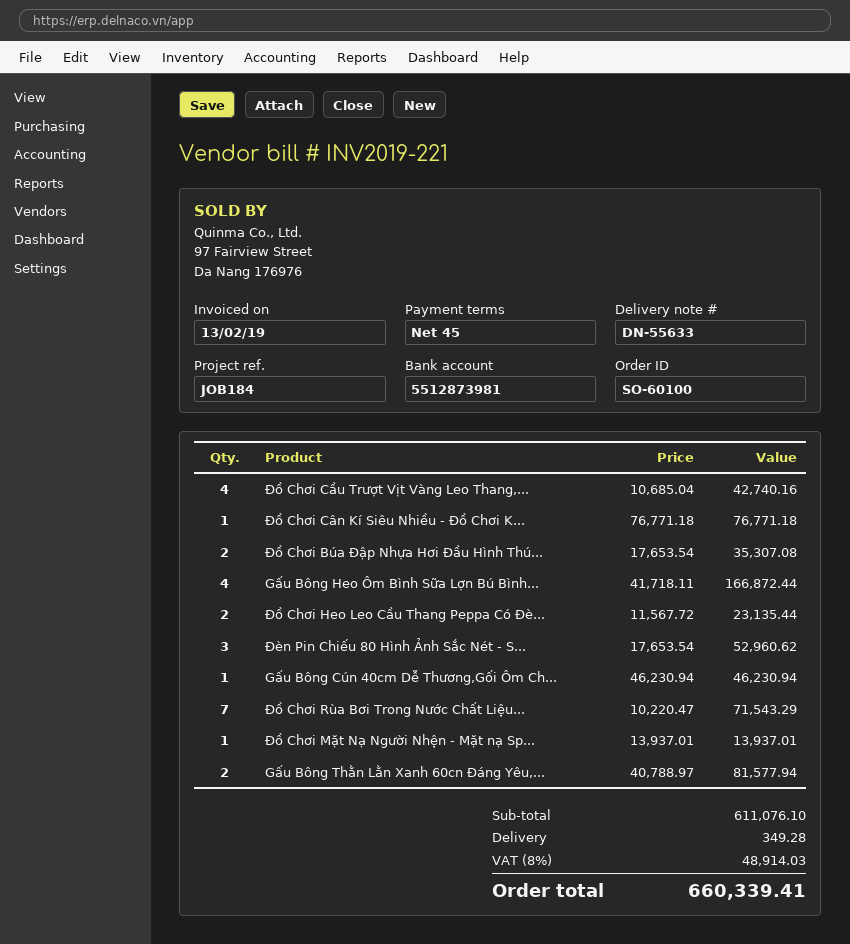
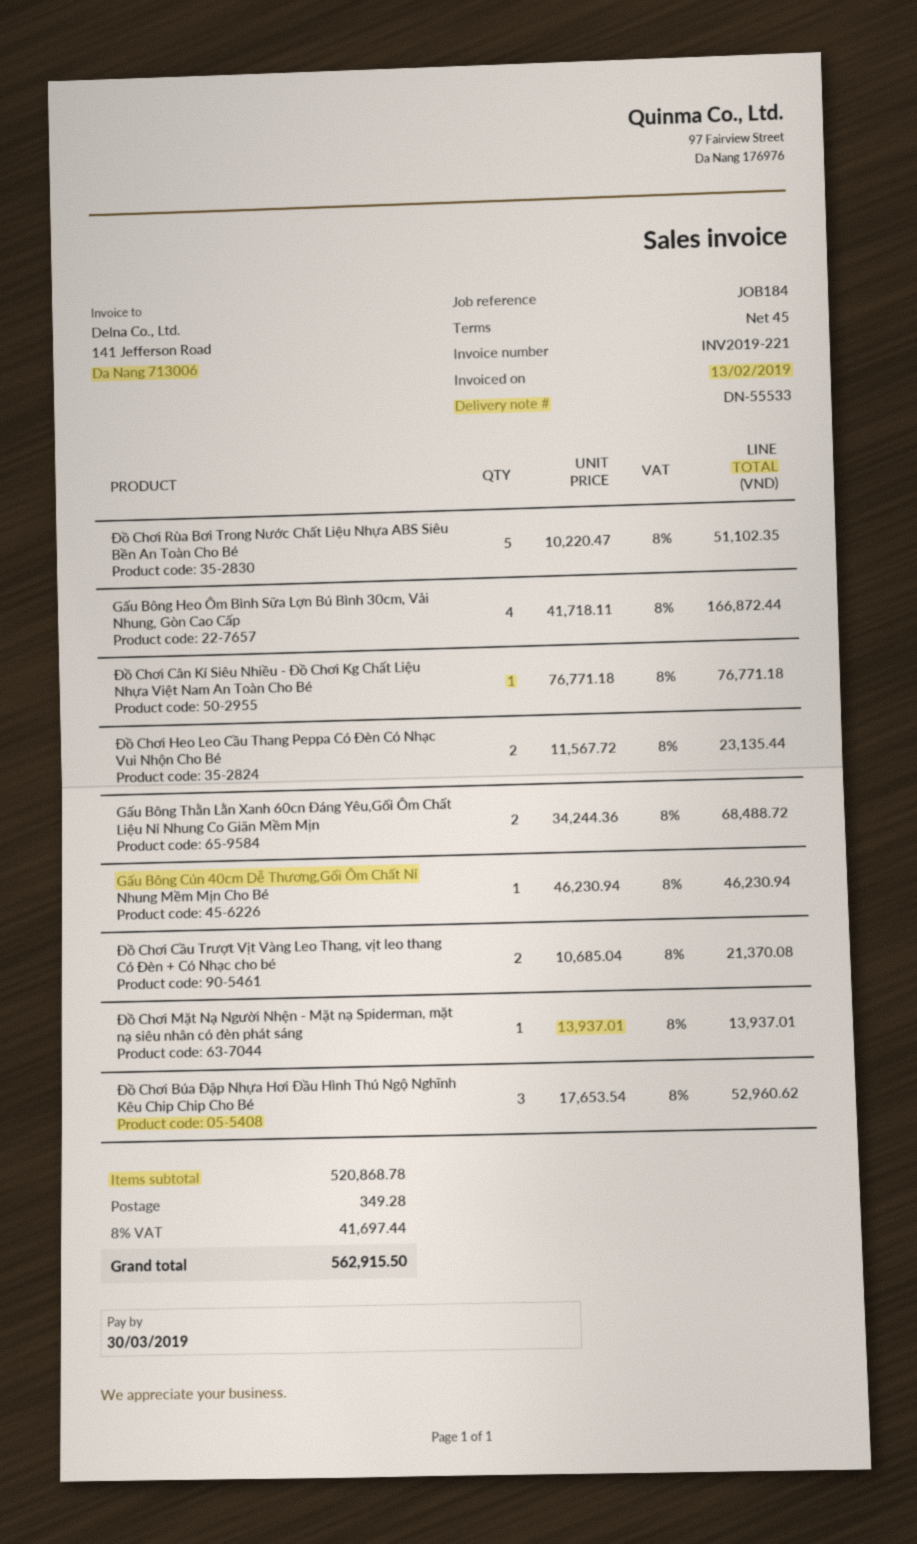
delivery note number: DN-55633 -> DN-55533
Đồ Chơi Cầu Trượt Vịt Vàng Leo Thang,...: 4 x 10685.04 = 42740.16 -> 2 x 10685.04 = 21370.08
Đồ Chơi Búa Đập Nhựa Hơi Đầu Hình Thú...: 2 x 17653.54 = 35307.08 -> 3 x 17653.54 = 52960.62
Đèn Pin Chiếu 80 Hình Ảnh Sắc Nét - S...: 3 x 17653.54 = 52960.62 -> none
Đồ Chơi Rùa Bơi Trong Nước Chất Liệu...: 7 x 10220.47 = 71543.29 -> 5 x 10220.47 = 51102.35
Gấu Bông Thằn Lằn Xanh 60cn Đáng Yêu,...: 2 x 40788.97 = 81577.94 -> 2 x 34244.36 = 68488.72
subtotal: 611076.10 -> 520868.78
tax: 8% = 48914.03 -> 8% = 41697.44
total: 660339.41 -> 562915.50

